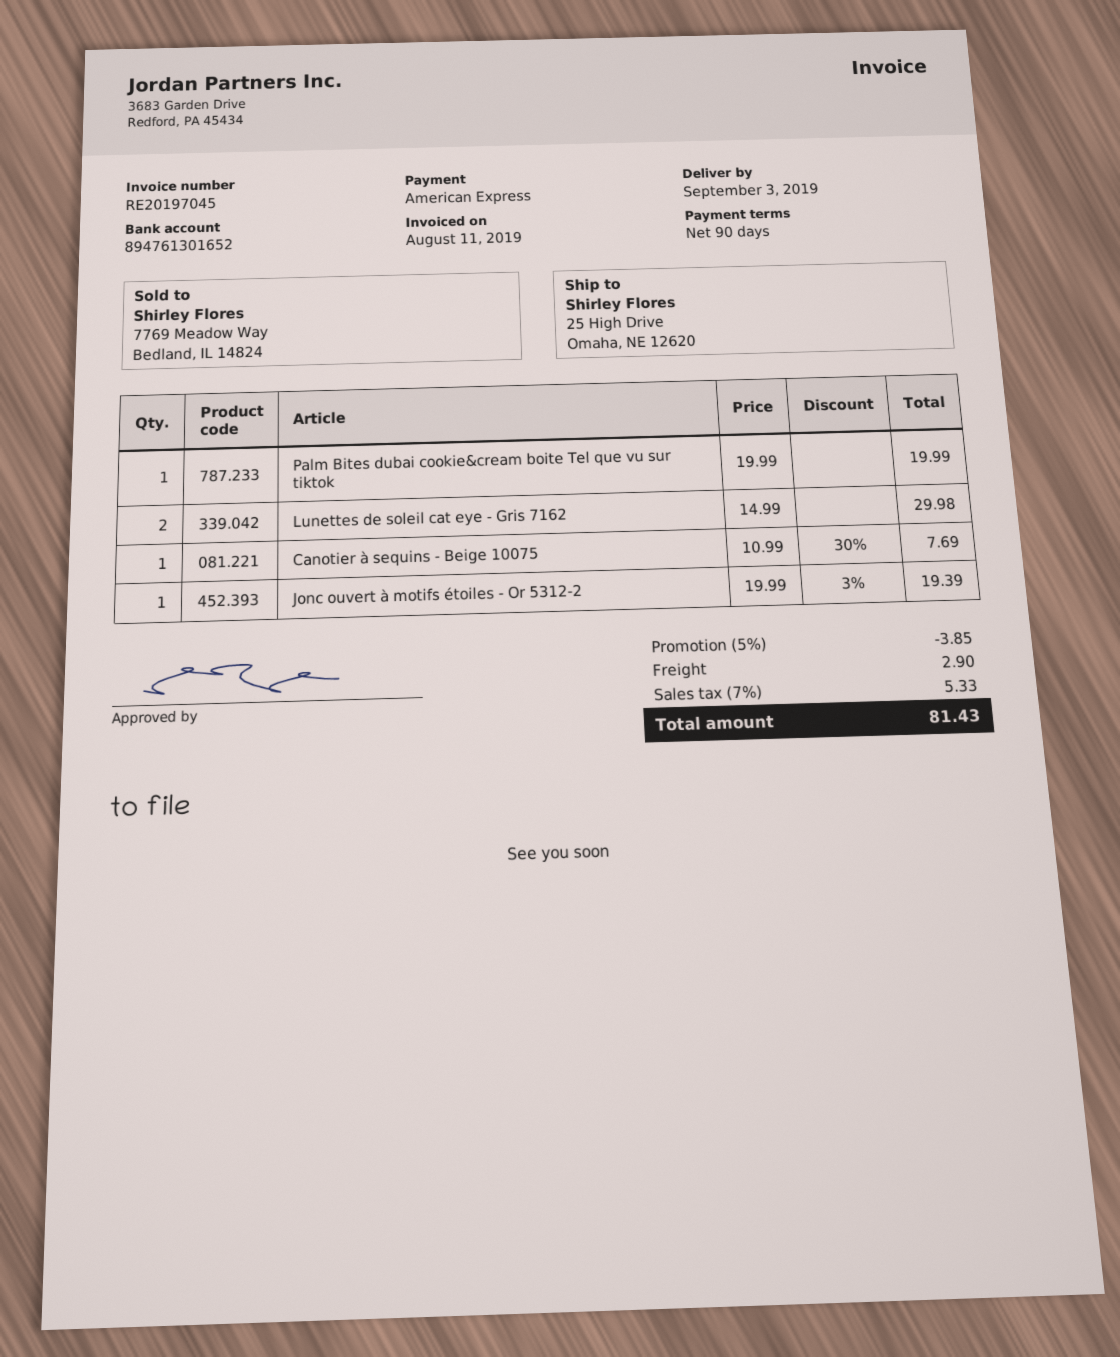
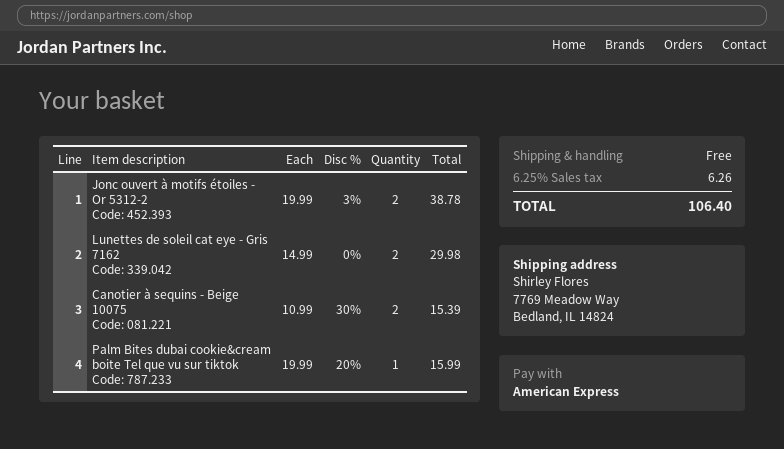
ship to: 25 High Drive, Omaha, NE 12620 -> 7769 Meadow Way, Bedland, IL 14824
Palm Bites dubai cookie&cream boite Tel que vu sur tiktok: 1 x 19.99 = 19.99 -> 1 x 19.99 - 20% = 15.99
Canotier à sequins - Beige 10075: 1 x 10.99 - 30% = 7.69 -> 2 x 10.99 - 30% = 15.39
Jonc ouvert à motifs étoiles - Or 5312-2: 1 x 19.99 - 3% = 19.39 -> 2 x 19.99 - 3% = 38.78
discount: 5% = 3.85 -> none
shipping: 2.90 -> 0.00
tax: 7% = 5.33 -> 6.25% = 6.26
total: 81.43 -> 106.40

